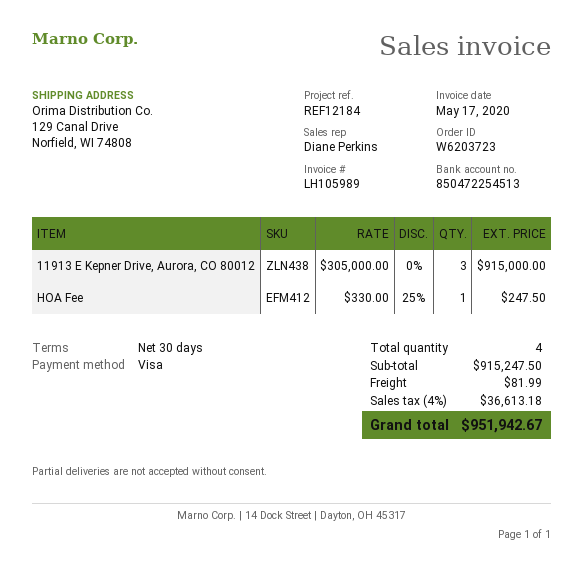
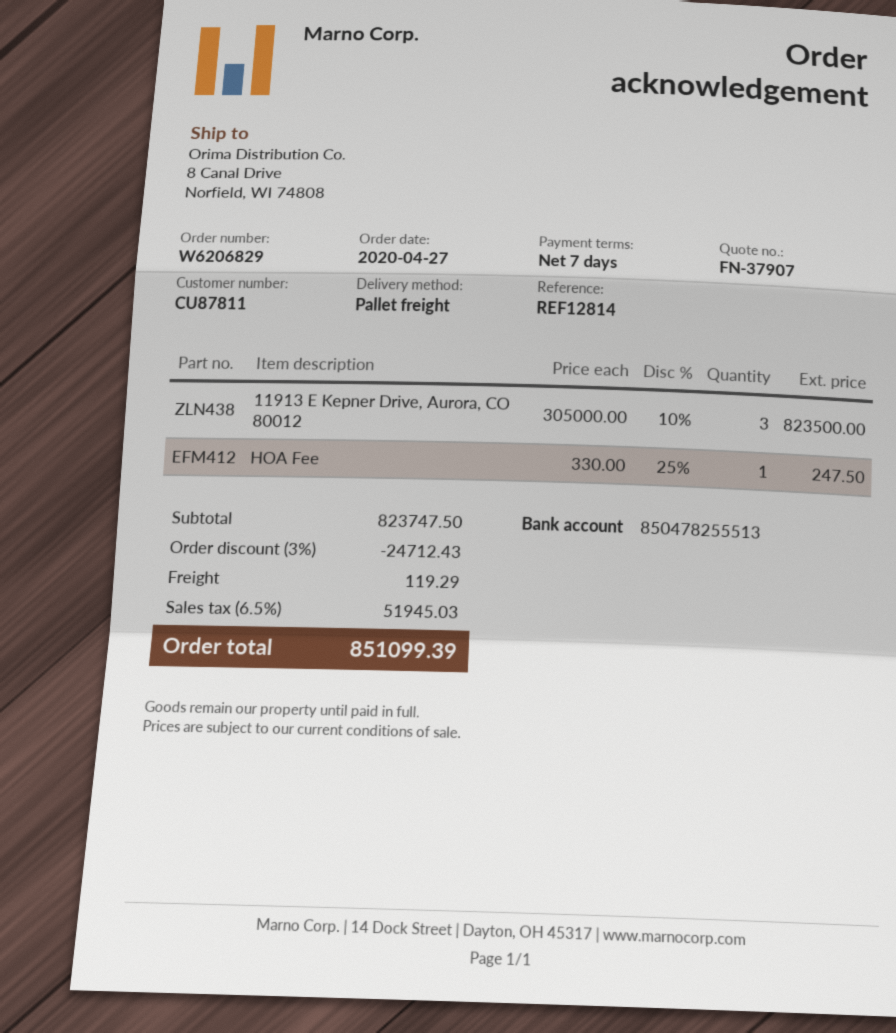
order number: W6203723 -> W6206829
payment terms: 30 days -> 7 days
reference: REF12184 -> REF12814
bank account: 850472254513 -> 850478255513
ship to: 129 Canal Drive, Norfield, WI 74808 -> 8 Canal Drive, Norfield, WI 74808
11913 E Kepner Drive, Aurora, CO 80012: 3 x 305000.00 = 915000.00 -> 3 x 305000.00 - 10% = 823500.00
subtotal: 915247.50 -> 823747.50
discount: none -> 3% = 24712.43
shipping: 81.99 -> 119.29
tax: 4% = 36613.18 -> 6.5% = 51945.03
total: 951942.67 -> 851099.39

